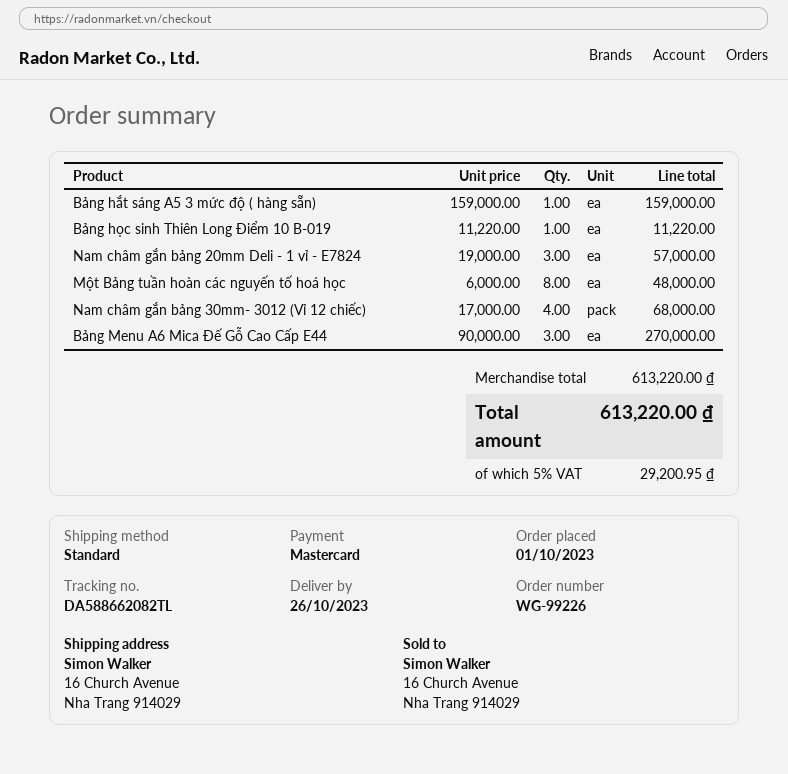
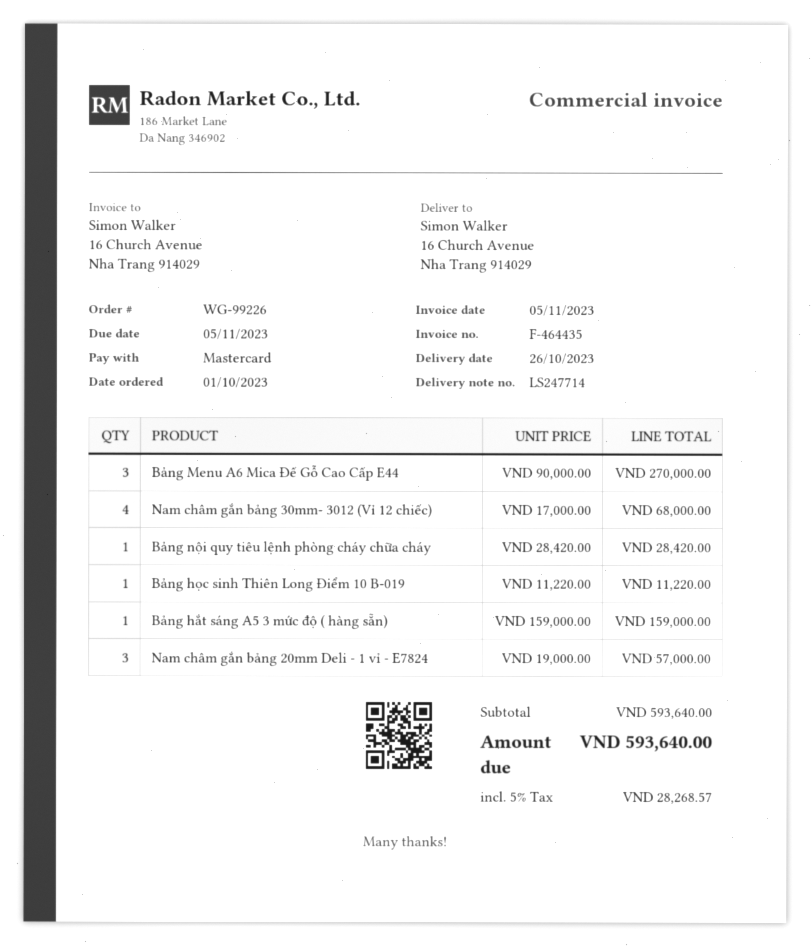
Một Bảng tuần hoàn các nguyến tố hoá học: 8 x 6000.00 = 48000.00 -> none
Bảng nội quy tiêu lệnh phòng cháy chữa cháy: none -> 1 x 28420.00 = 28420.00
subtotal: 613220.00 -> 593640.00
tax: 5% = 29200.95 -> 5% = 28268.57
total: 613220.00 -> 593640.00

